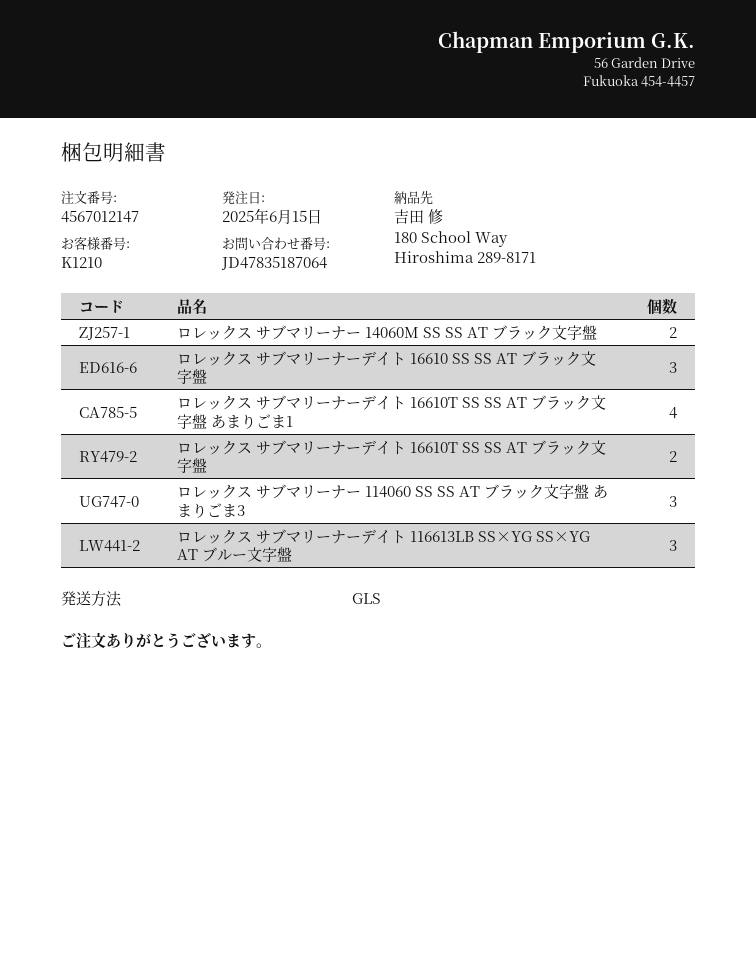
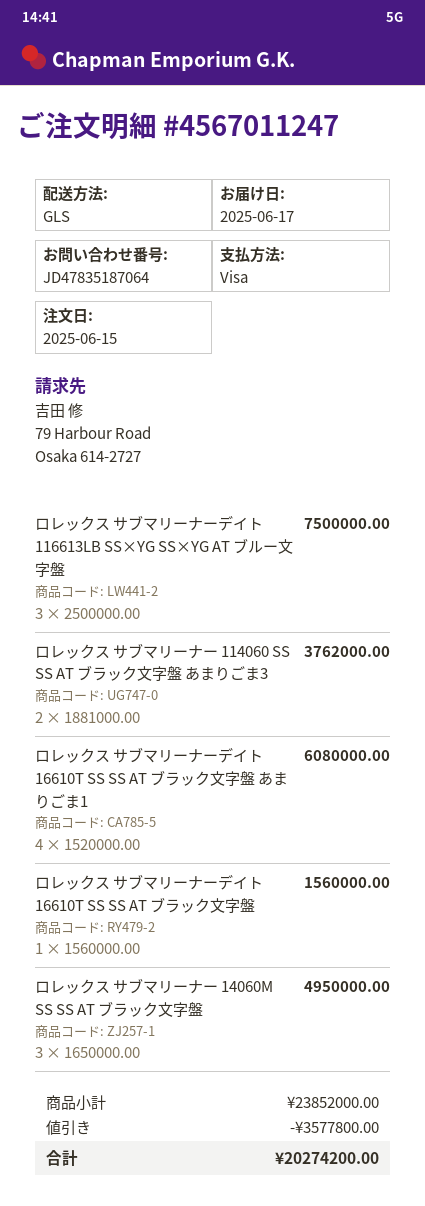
order number: 4567012147 -> 4567011247
ロレックス サブマリーナー 14060M SS SS AT ブラック文字盤: 2 -> 3
ロレックス サブマリーナーデイト 16610 SS SS AT ブラック文字盤: 3 -> none
ロレックス サブマリーナーデイト 16610T SS SS AT ブラック文字盤: 2 -> 1
ロレックス サブマリーナー 114060 SS SS AT ブラック文字盤 あまりごま3: 3 -> 2

